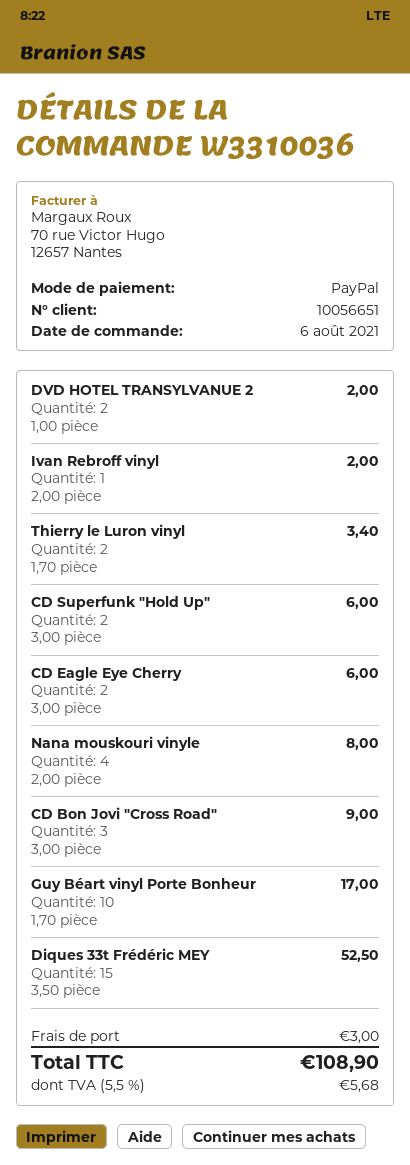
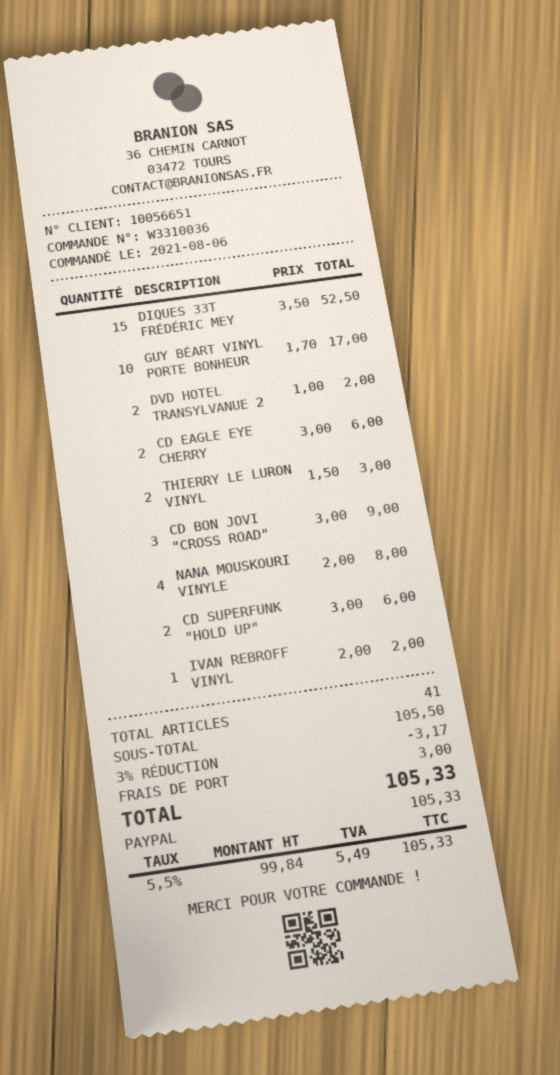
Thierry le Luron vinyl: 2 x 1.70 = 3.40 -> 2 x 1.50 = 3.00
discount: none -> 3% = 3.17
tax: 5.5% = 5.68 -> 5.5% = 5.49
total: 108.90 -> 105.33

